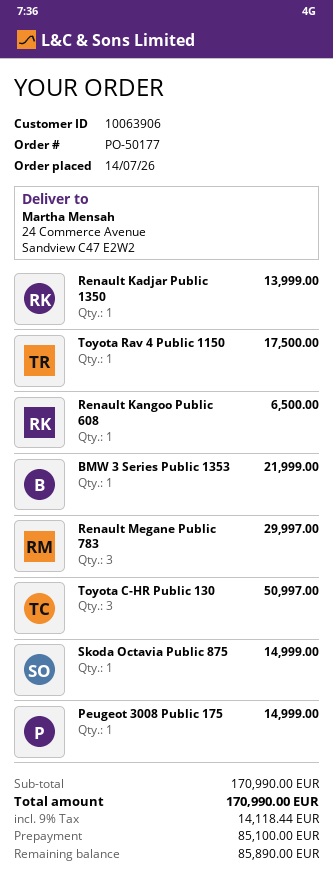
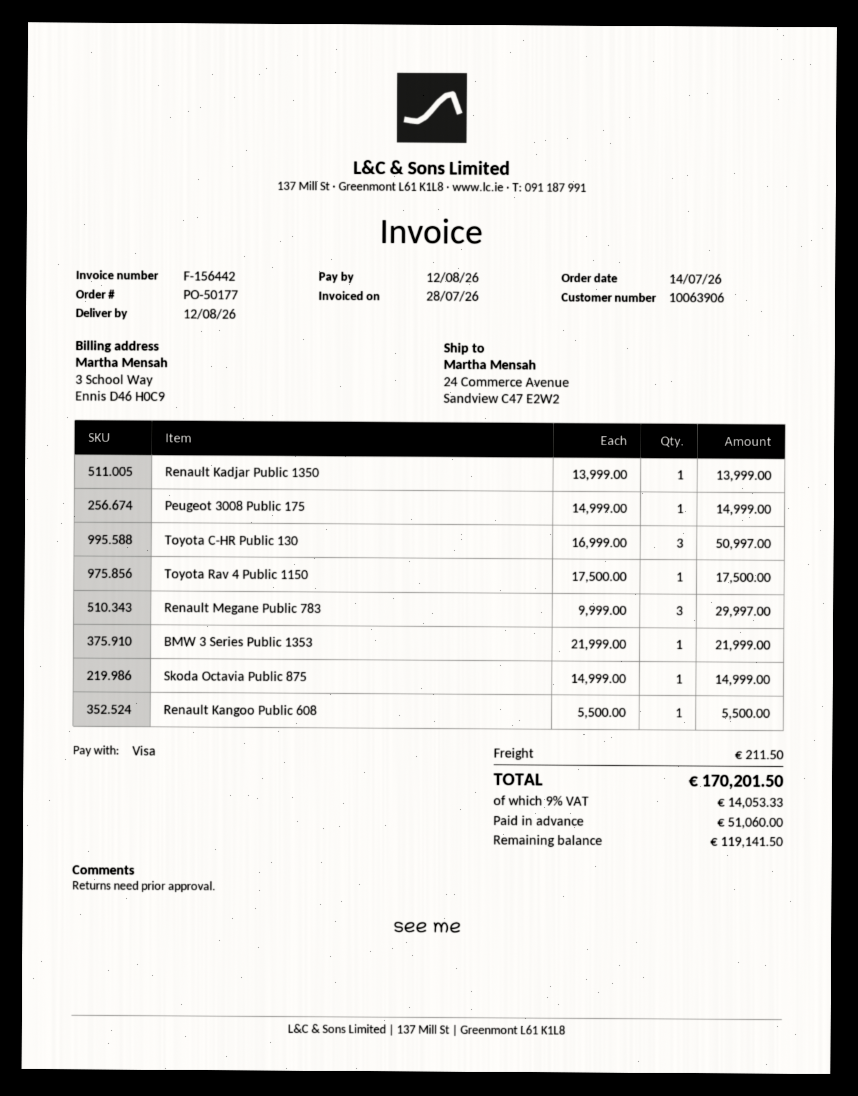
Renault Kangoo Public 608: 1 for 6500.00 -> 1 for 5500.00
shipping: none -> 211.50
tax: 9% = 14118.44 -> 9% = 14053.33
total: 170990.00 -> 170201.50
deposit: 85100.00 -> 51060.00
balance: 85890.00 -> 119141.50

